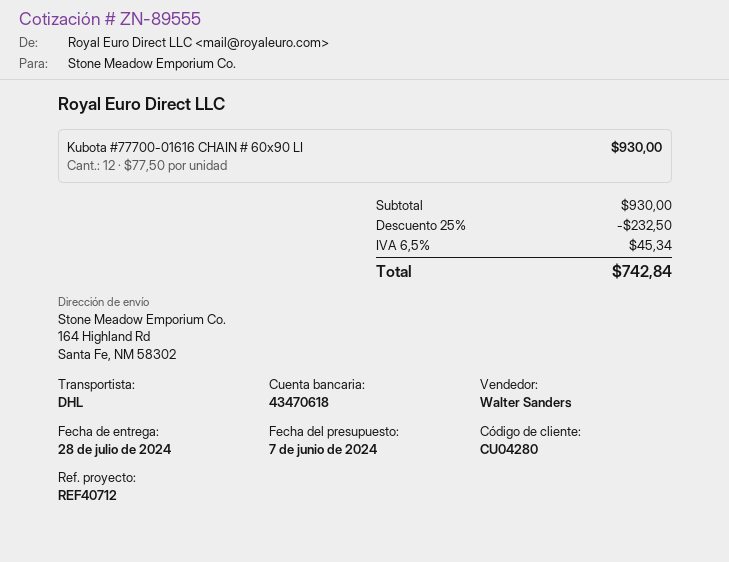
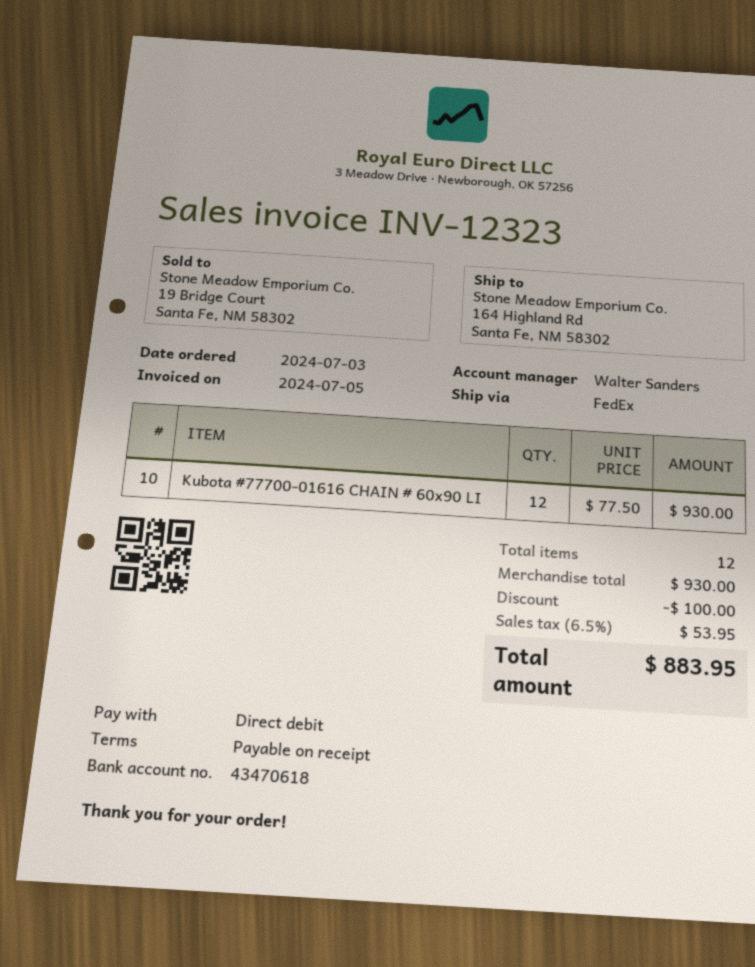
shipping method: DHL -> FedEx
discount: 232.50 -> 100.00
tax: 6.5% = 45.34 -> 6.5% = 53.95
total: 742.84 -> 883.95

